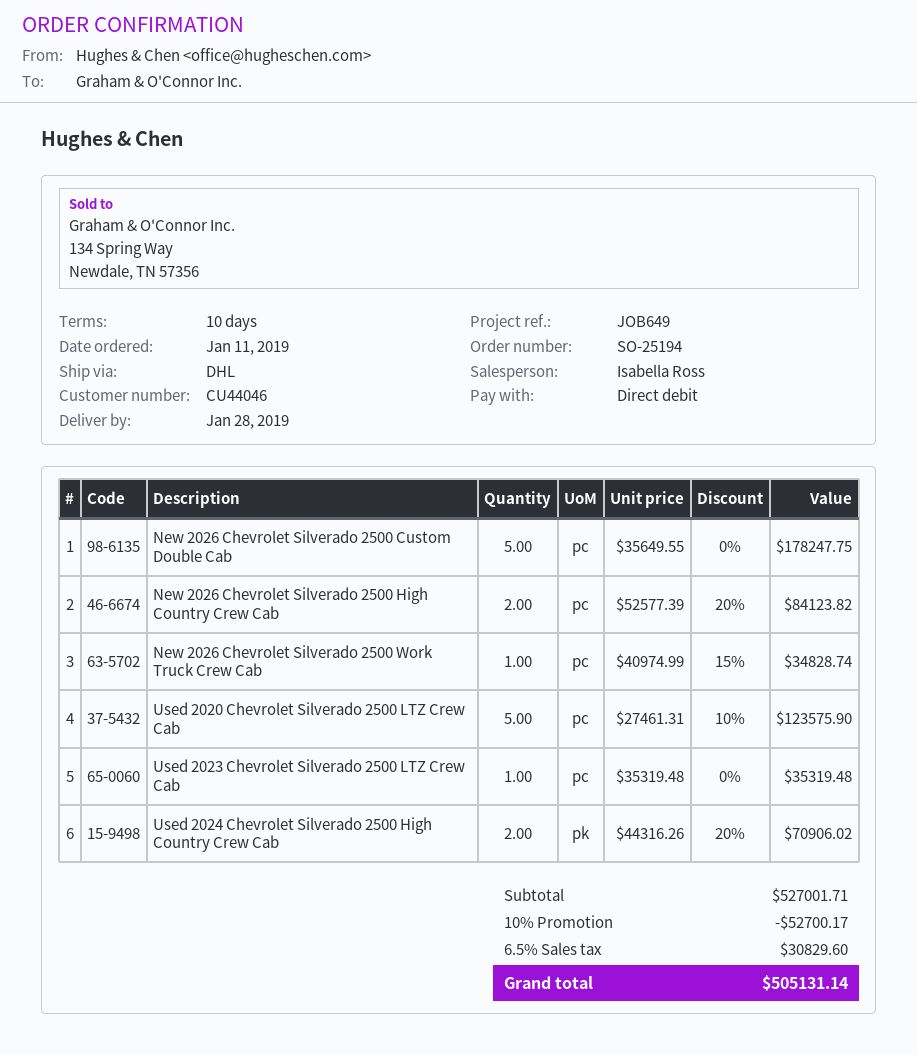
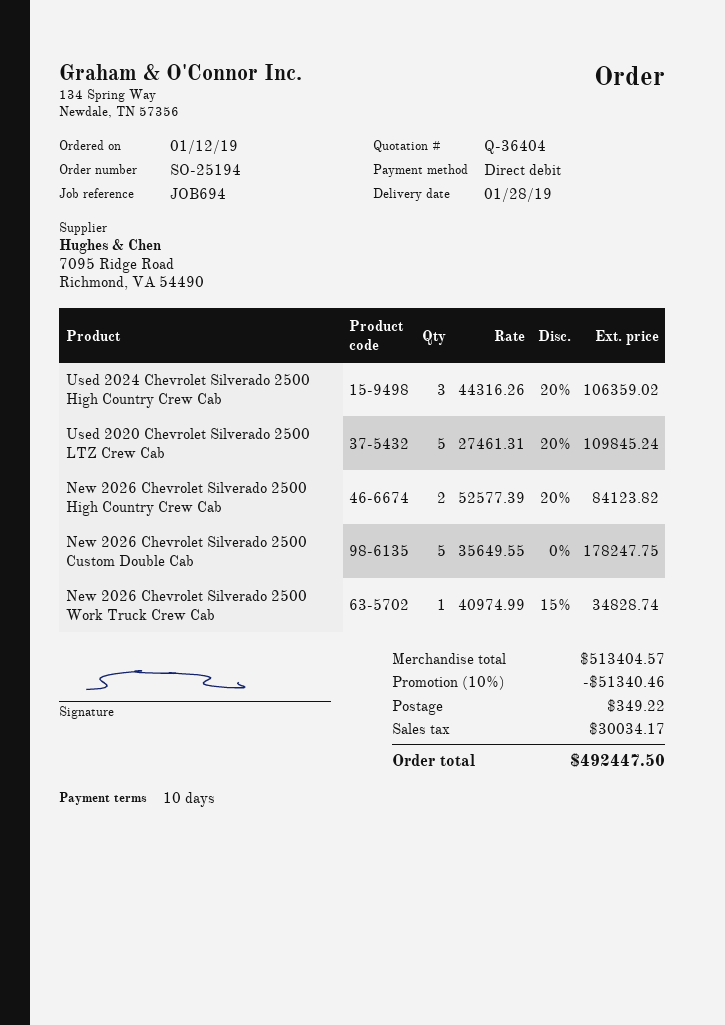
order date: 2019-01-11 -> 2019-01-12
reference: JOB649 -> JOB694
Used 2020 Chevrolet Silverado 2500 LTZ Crew Cab: 5 x 27461.31 - 10% = 123575.90 -> 5 x 27461.31 - 20% = 109845.24
Used 2023 Chevrolet Silverado 2500 LTZ Crew Cab: 1 x 35319.48 = 35319.48 -> none
Used 2024 Chevrolet Silverado 2500 High Country Crew Cab: 2 x 44316.26 - 20% = 70906.02 -> 3 x 44316.26 - 20% = 106359.02
subtotal: 527001.71 -> 513404.57
discount: 10% = 52700.17 -> 10% = 51340.46
shipping: none -> 349.22
tax: 30829.60 -> 30034.17
total: 505131.14 -> 492447.50

